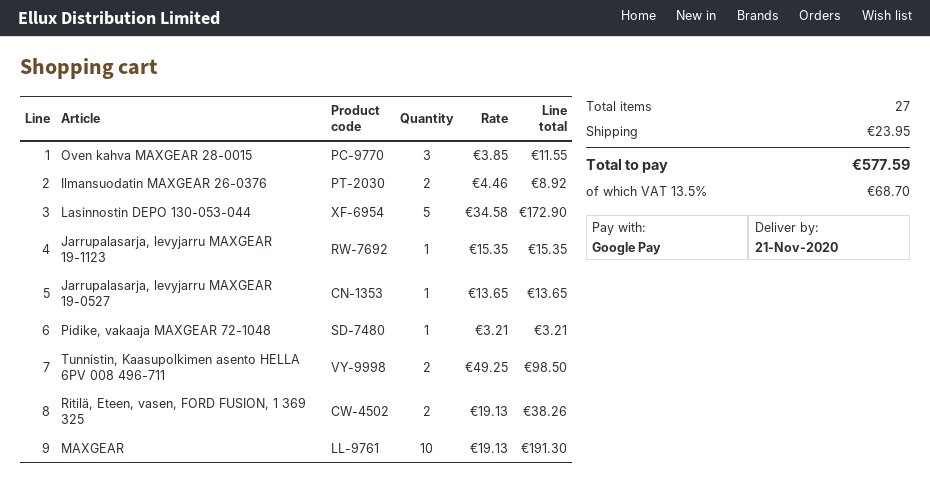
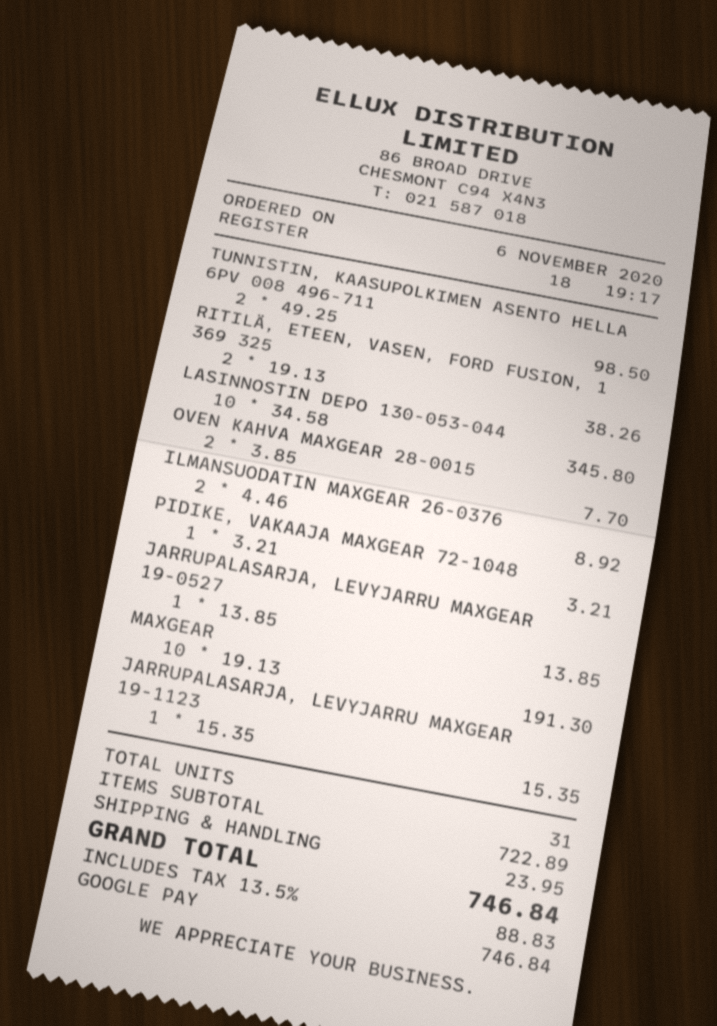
Oven kahva MAXGEAR 28-0015: 3 x 3.85 = 11.55 -> 2 x 3.85 = 7.70
Lasinnostin DEPO 130-053-044: 5 x 34.58 = 172.90 -> 10 x 34.58 = 345.80
Jarrupalasarja, levyjarru MAXGEAR 19-0527: 1 x 13.65 = 13.65 -> 1 x 13.85 = 13.85
total quantity: 27 -> 31
tax: 13.5% = 68.70 -> 13.5% = 88.83
total: 577.59 -> 746.84

